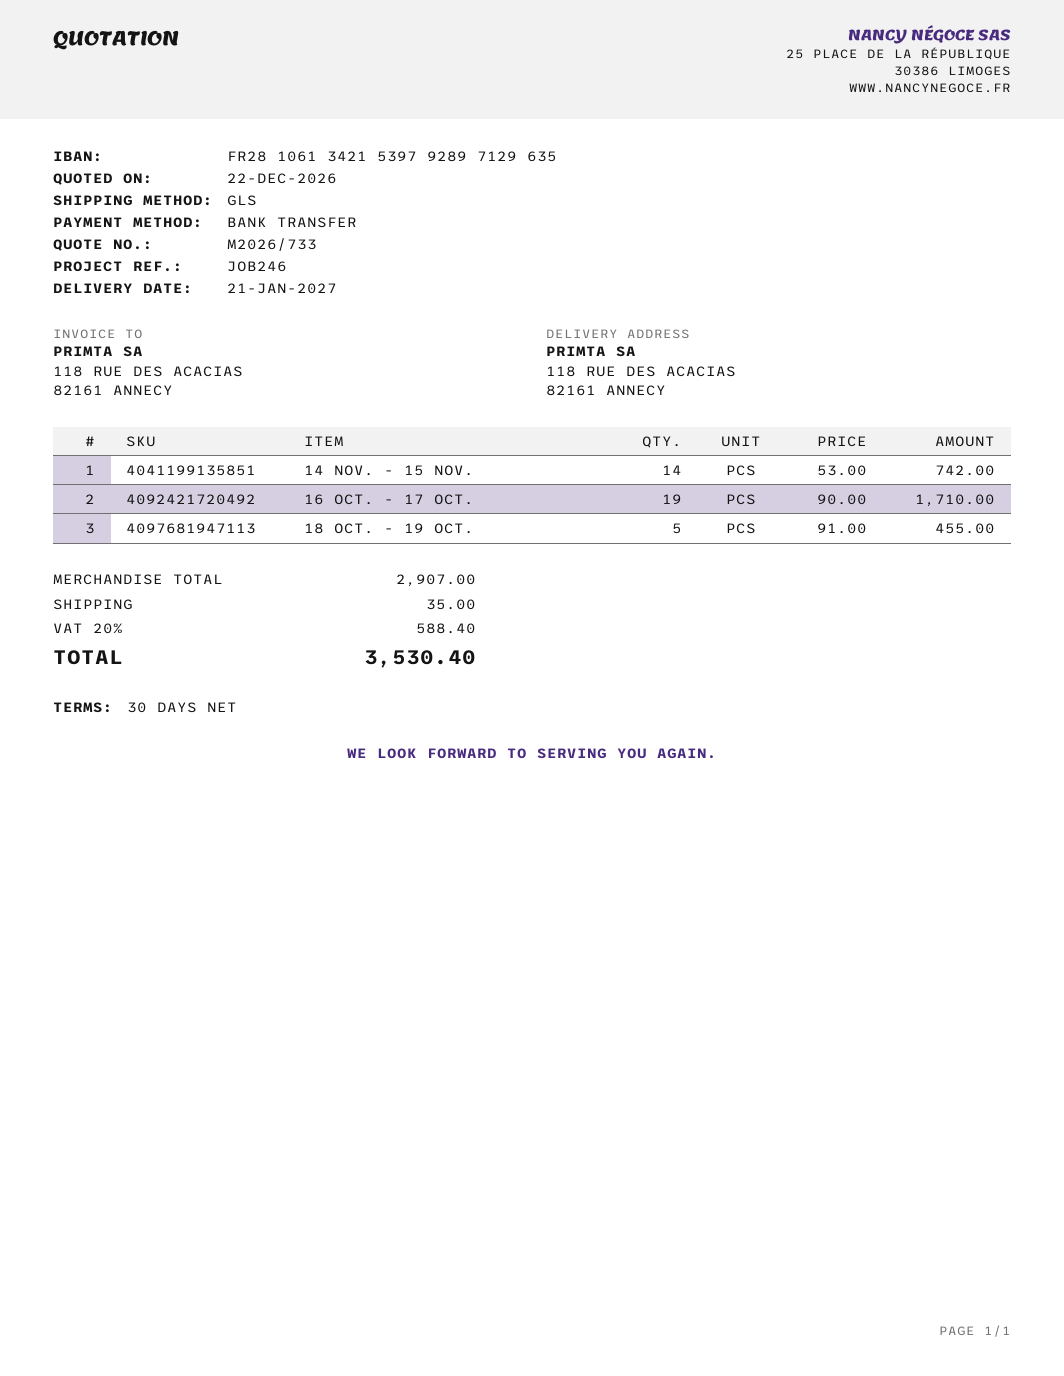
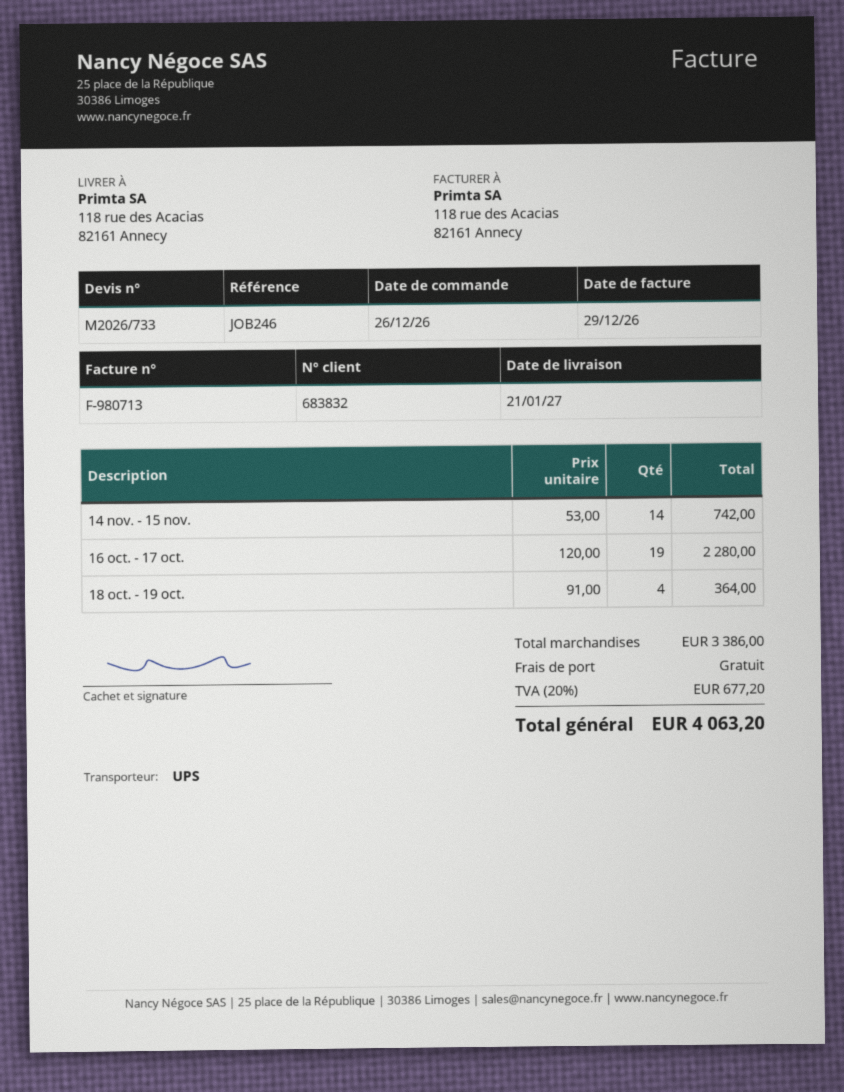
shipping method: GLS -> UPS
16 OCT. - 17 OCT.: 19 x 90.00 = 1710.00 -> 19 x 120.00 = 2280.00
18 OCT. - 19 OCT.: 5 x 91.00 = 455.00 -> 4 x 91.00 = 364.00
subtotal: 2907.00 -> 3386.00
shipping: 35.00 -> 0.00
tax: 20% = 588.40 -> 20% = 677.20
total: 3530.40 -> 4063.20

